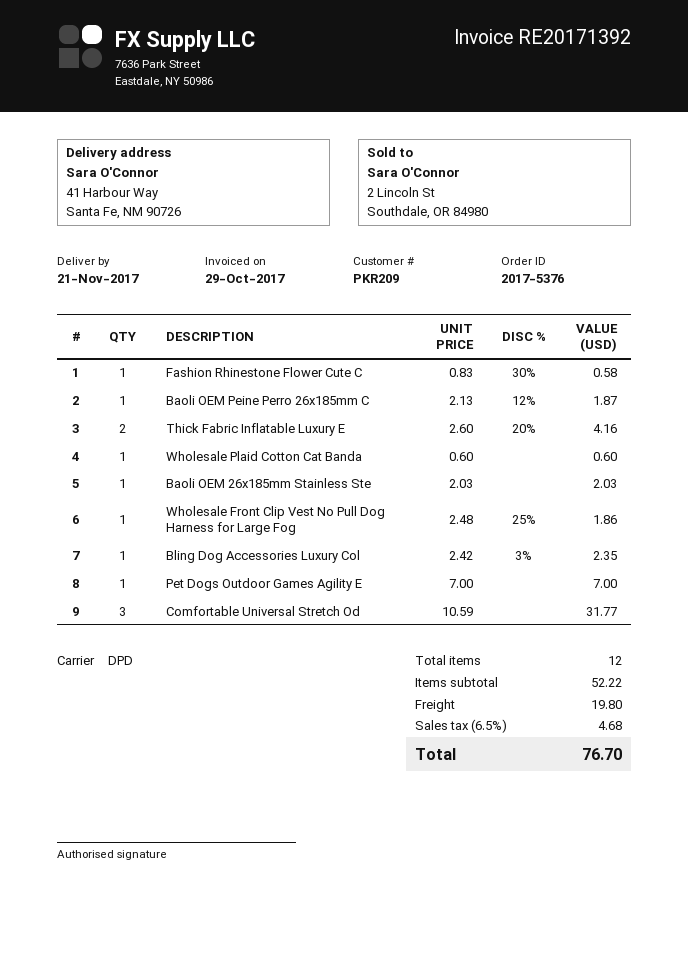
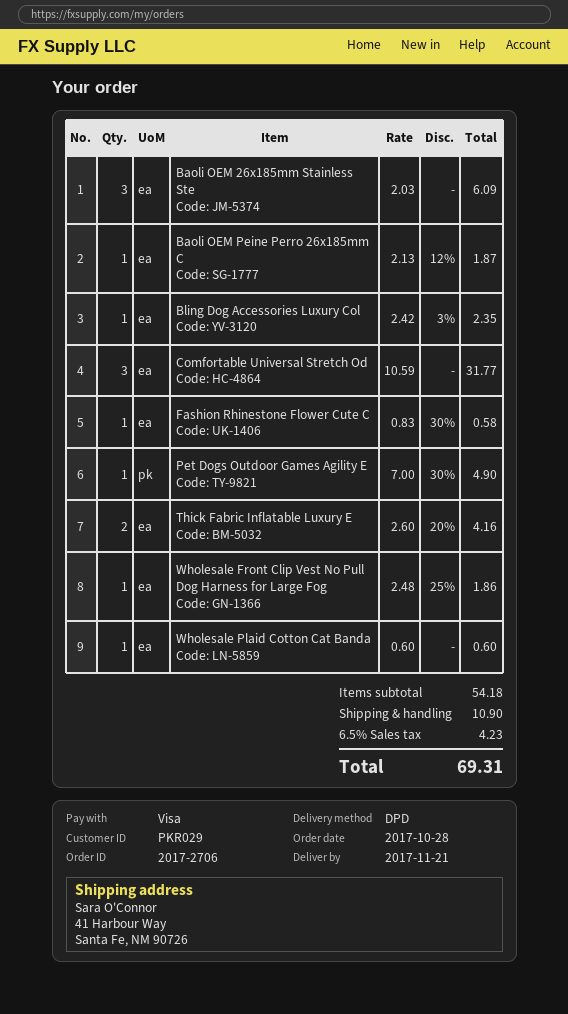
order number: 2017-5376 -> 2017-2706
customer number: PKR209 -> PKR029
Baoli OEM 26x185mm Stainless Ste: 1 x 2.03 = 2.03 -> 3 x 2.03 = 6.09
Pet Dogs Outdoor Games Agility E: 1 x 7.00 = 7.00 -> 1 x 7.00 - 30% = 4.90
subtotal: 52.22 -> 54.18
shipping: 19.80 -> 10.90
tax: 6.5% = 4.68 -> 6.5% = 4.23
total: 76.70 -> 69.31

